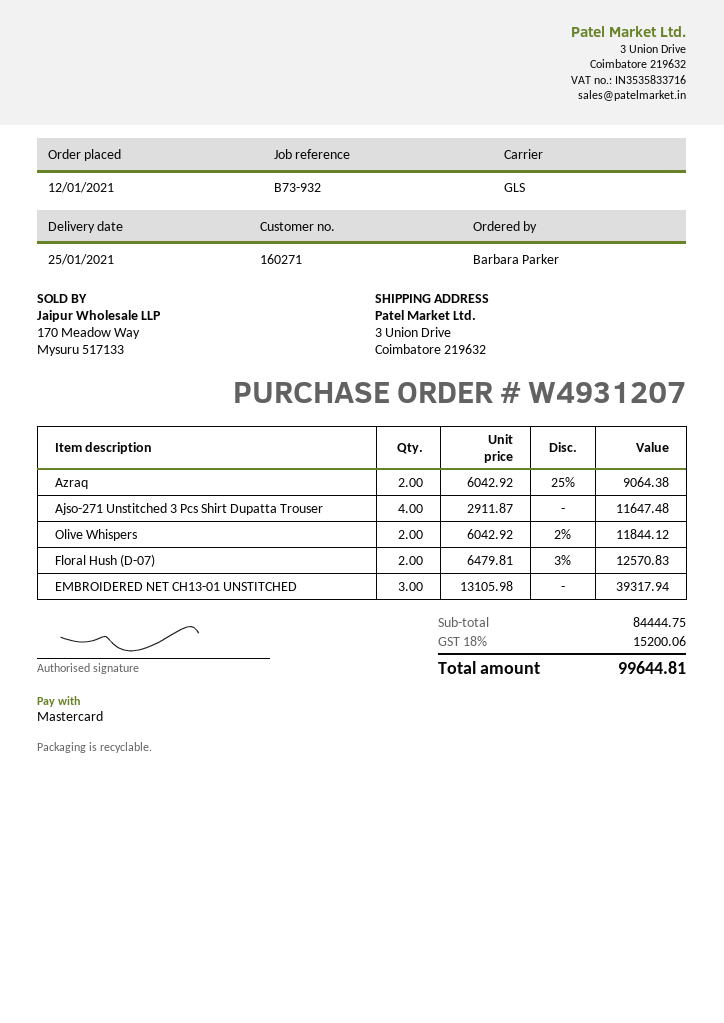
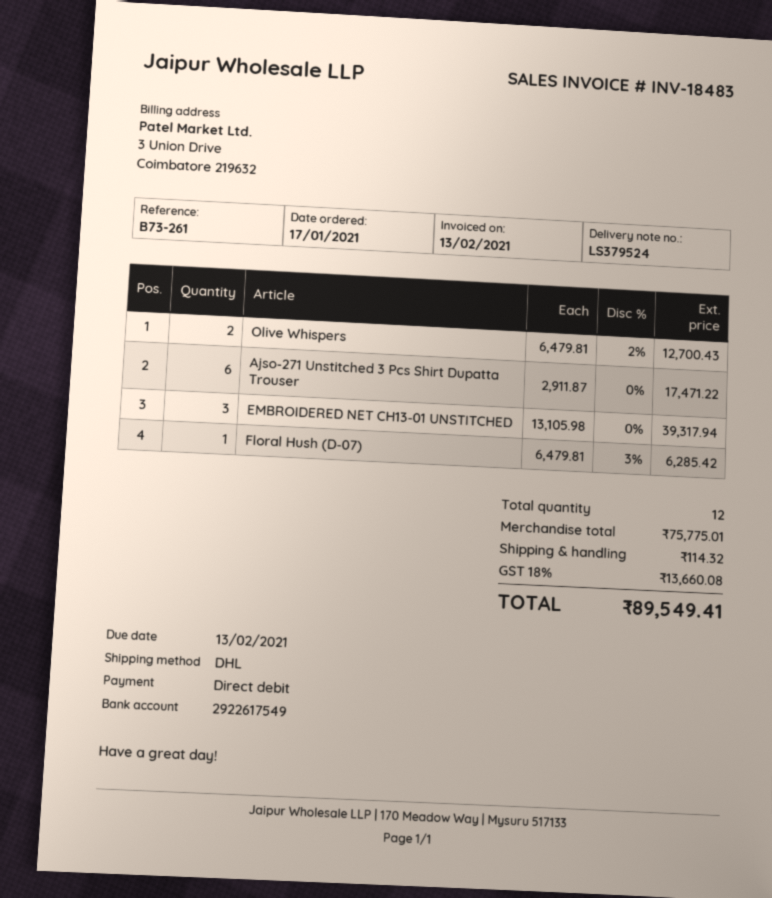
order date: 2021-01-12 -> 2021-01-17
reference: B73-932 -> B73-261
payment method: Mastercard -> direct debit
shipping method: GLS -> DHL
Azraq: 2 x 6042.92 - 25% = 9064.38 -> none
Ajso-271 Unstitched 3 Pcs Shirt Dupatta Trouser: 4 x 2911.87 = 11647.48 -> 6 x 2911.87 = 17471.22
Olive Whispers: 2 x 6042.92 - 2% = 11844.12 -> 2 x 6479.81 - 2% = 12700.43
Floral Hush (D-07): 2 x 6479.81 - 3% = 12570.83 -> 1 x 6479.81 - 3% = 6285.42
subtotal: 84444.75 -> 75775.01
shipping: none -> 114.32
tax: 18% = 15200.06 -> 18% = 13660.08
total: 99644.81 -> 89549.41

